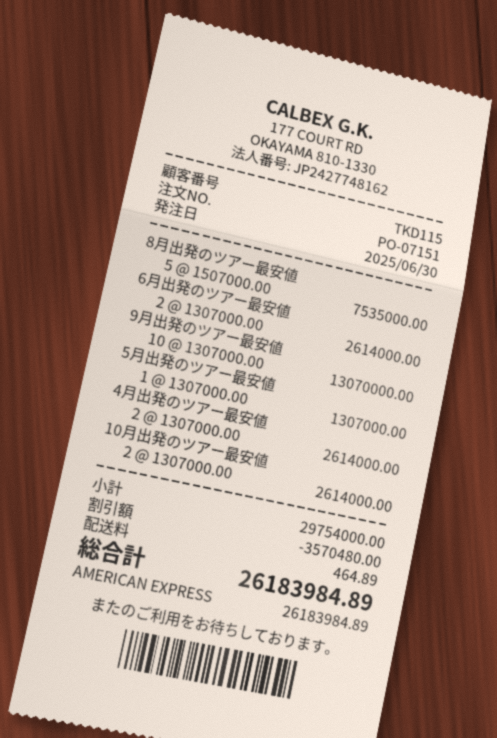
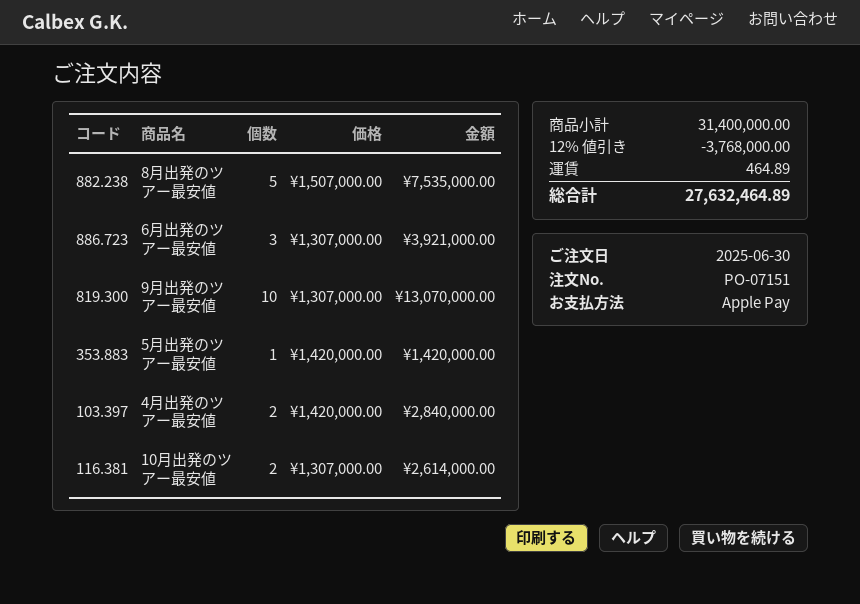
payment method: American Express -> Apple Pay
6月出発のツアー最安値: 2 x 1307000.00 = 2614000.00 -> 3 x 1307000.00 = 3921000.00
5月出発のツアー最安値: 1 x 1307000.00 = 1307000.00 -> 1 x 1420000.00 = 1420000.00
4月出発のツアー最安値: 2 x 1307000.00 = 2614000.00 -> 2 x 1420000.00 = 2840000.00
subtotal: 29754000.00 -> 31400000.00
discount: 3570480.00 -> 3768000.00
total: 26183984.89 -> 27632464.89

